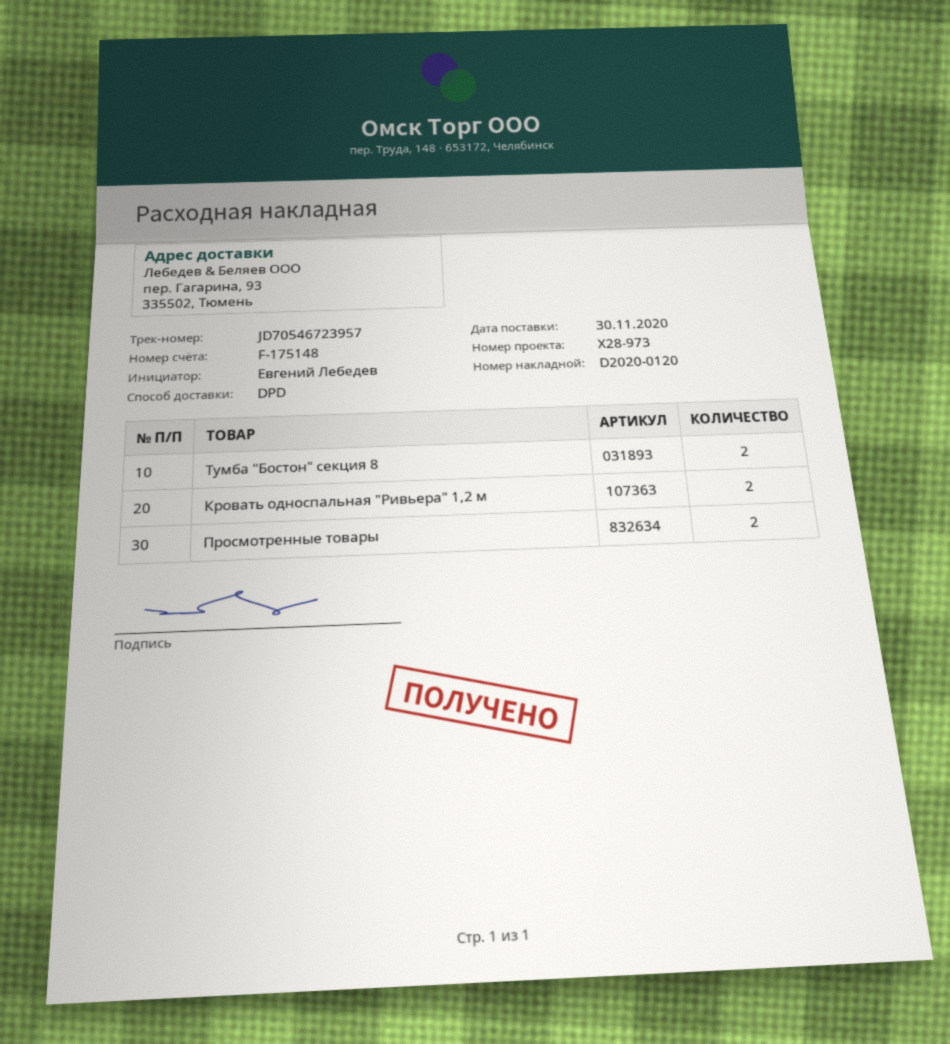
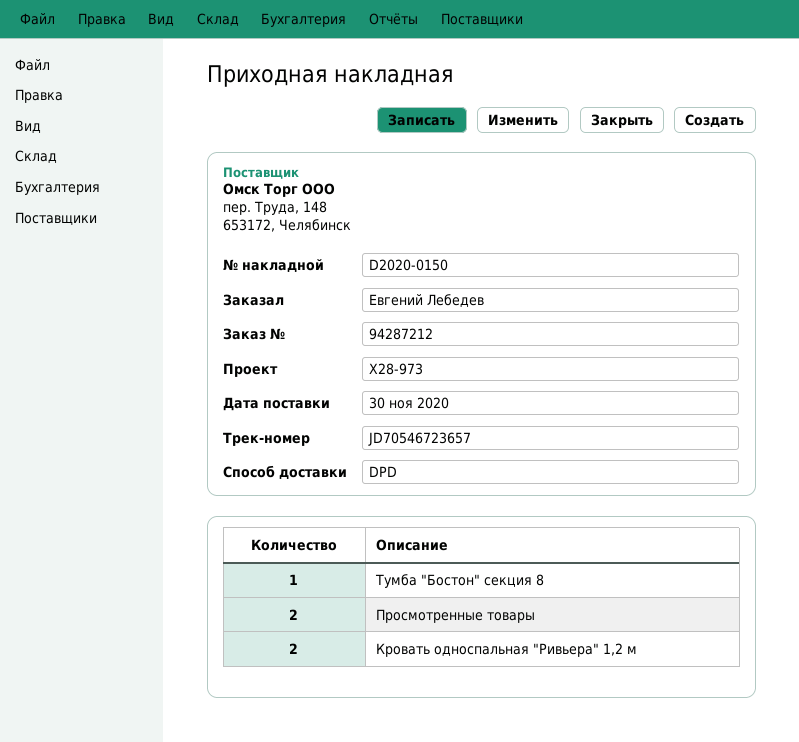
delivery note number: D2020-0120 -> D2020-0150
tracking number: JD70546723957 -> JD70546723657
Тумба "Бостон" секция 8: 2 -> 1

